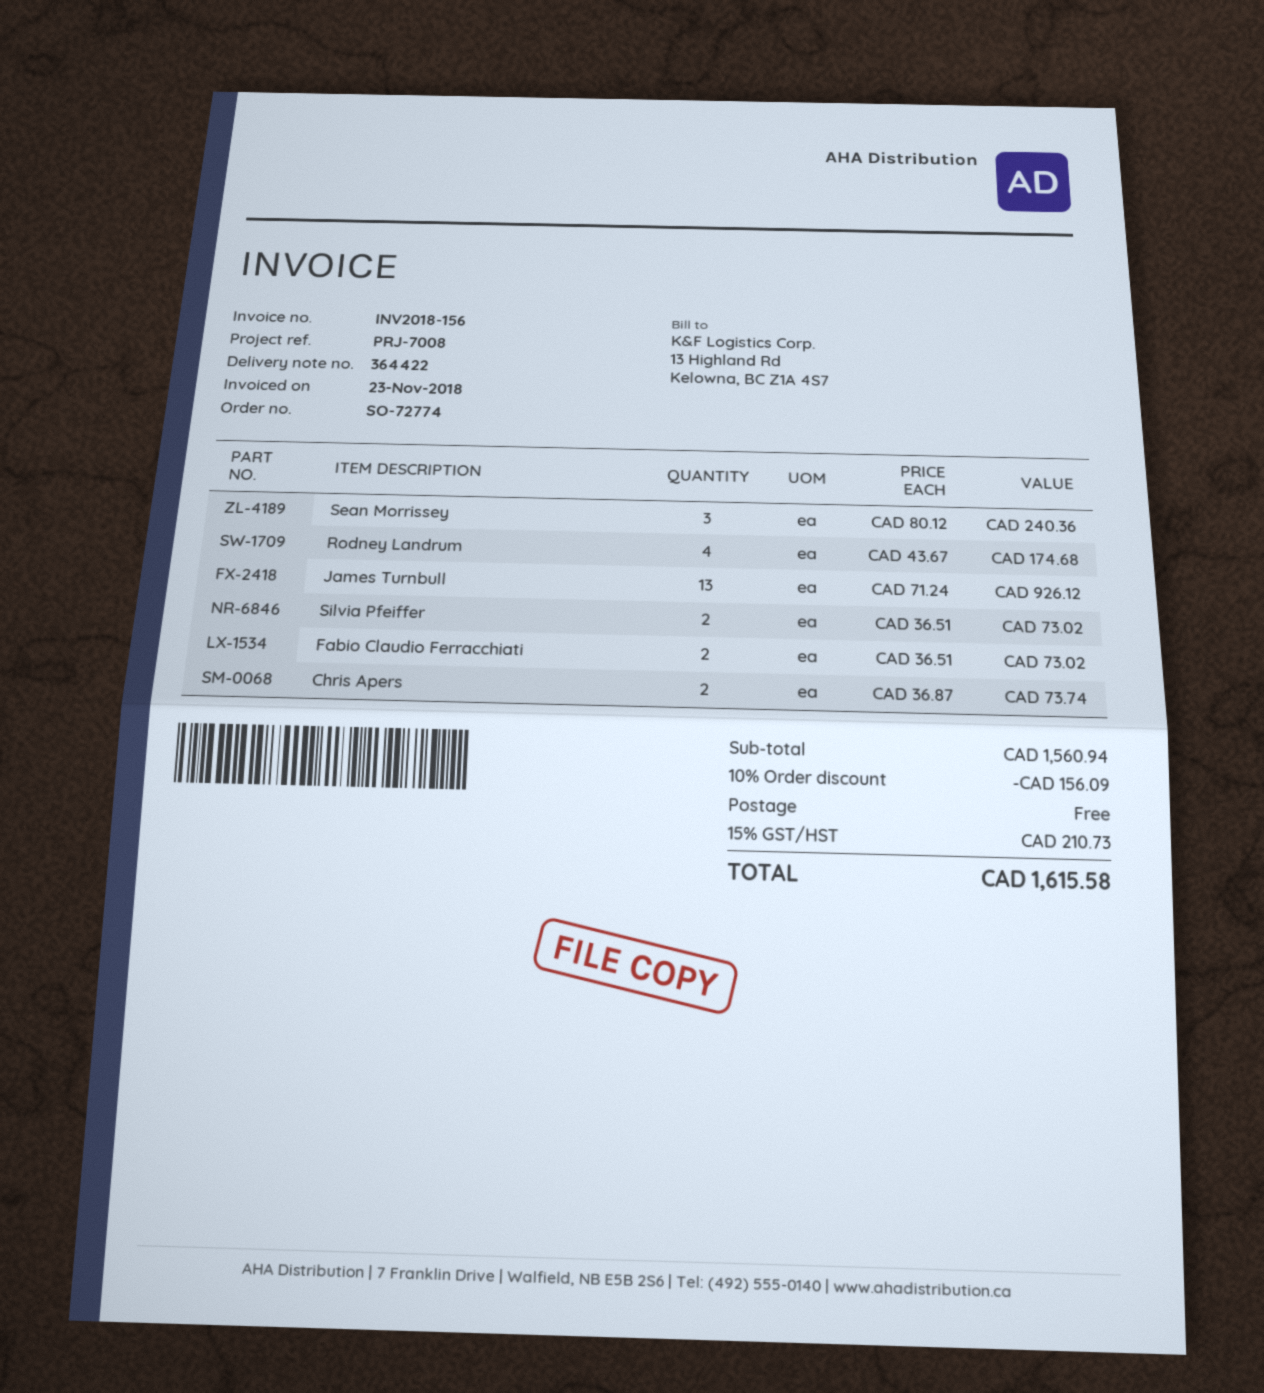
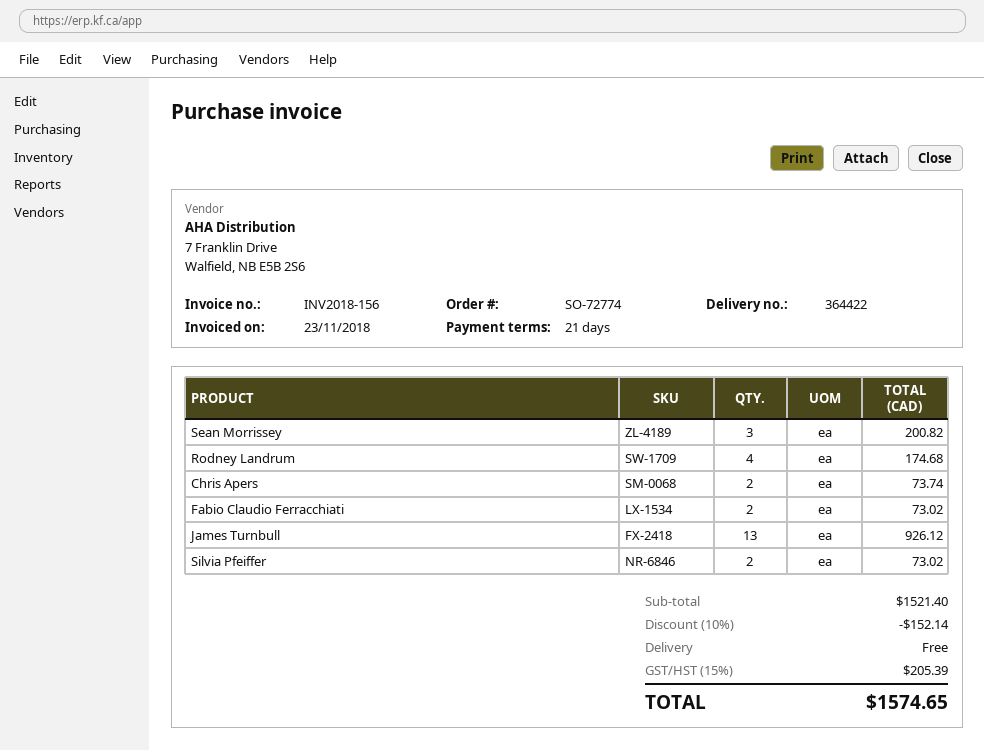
Sean Morrissey: 3 for 240.36 -> 3 for 200.82
subtotal: 1560.94 -> 1521.40
discount: 10% = 156.09 -> 10% = 152.14
tax: 15% = 210.73 -> 15% = 205.39
total: 1615.58 -> 1574.65

